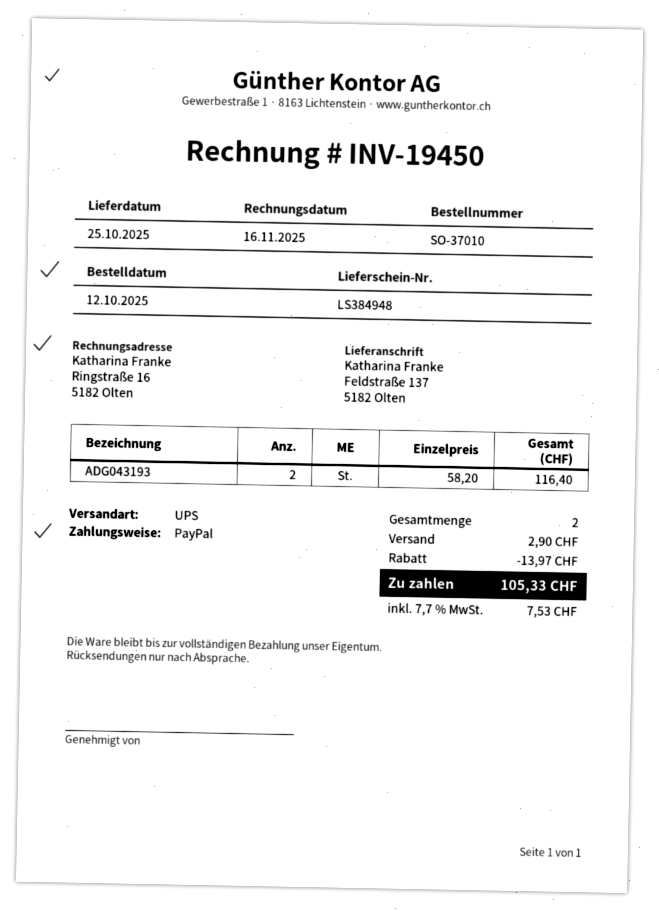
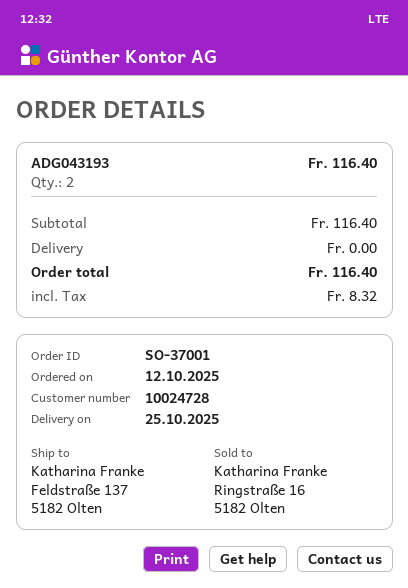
order number: SO-37010 -> SO-37001
discount: 13.97 -> none
shipping: 2.90 -> 0.00
tax: 7.53 -> 8.32
total: 105.33 -> 116.40

